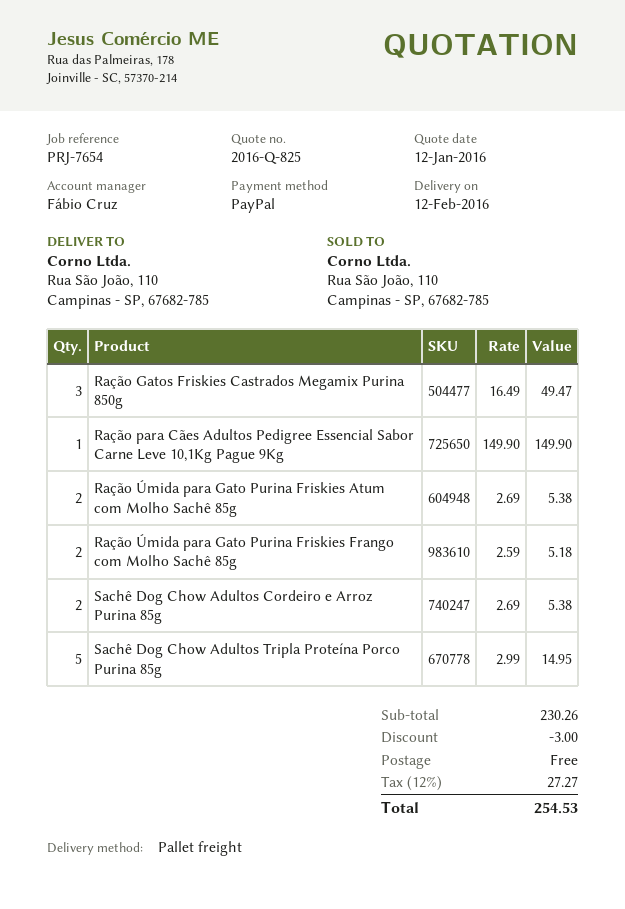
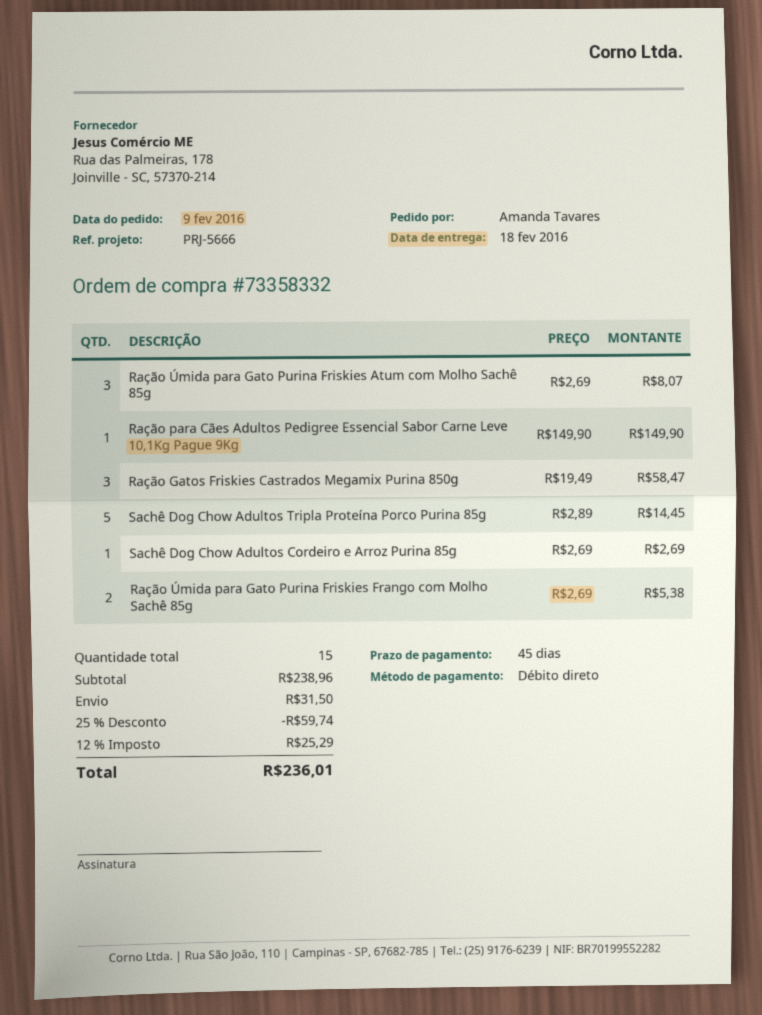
delivery date: 2016-02-12 -> 2016-02-18
reference: PRJ-7654 -> PRJ-5666
payment method: PayPal -> direct debit
Ração Gatos Friskies Castrados Megamix Purina 850g: 3 x 16.49 = 49.47 -> 3 x 19.49 = 58.47
Ração Úmida para Gato Purina Friskies Atum com Molho Sachê 85g: 2 x 2.69 = 5.38 -> 3 x 2.69 = 8.07
Ração Úmida para Gato Purina Friskies Frango com Molho Sachê 85g: 2 x 2.59 = 5.18 -> 2 x 2.69 = 5.38
Sachê Dog Chow Adultos Cordeiro e Arroz Purina 85g: 2 x 2.69 = 5.38 -> 1 x 2.69 = 2.69
Sachê Dog Chow Adultos Tripla Proteína Porco Purina 85g: 5 x 2.99 = 14.95 -> 5 x 2.89 = 14.45
subtotal: 230.26 -> 238.96
discount: 3.00 -> 59.74
shipping: 0.00 -> 31.50
tax: 12% = 27.27 -> 12% = 25.29
total: 254.53 -> 236.01

